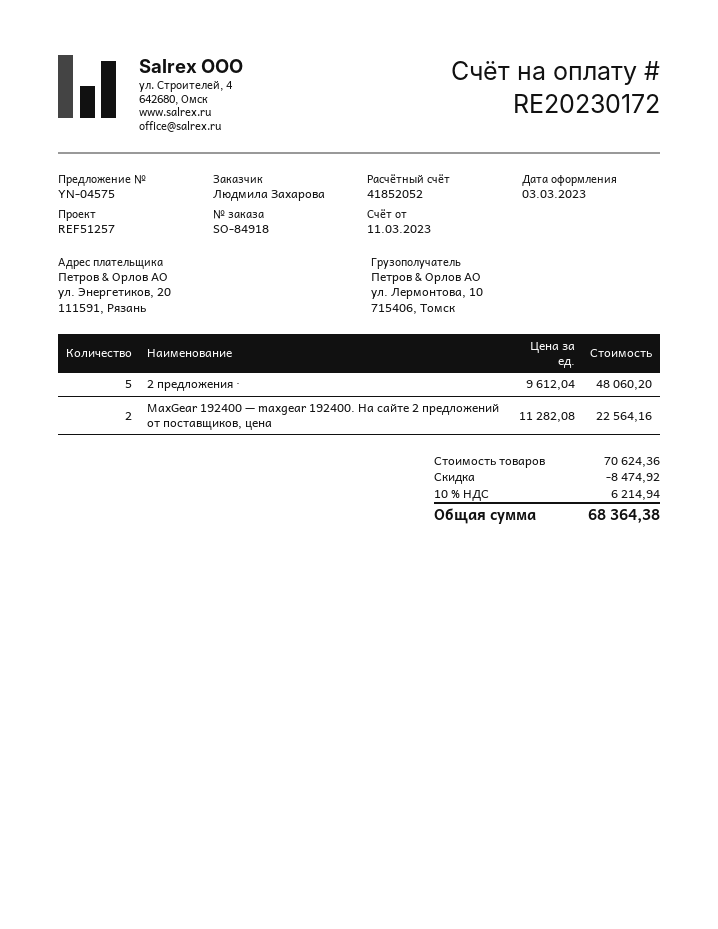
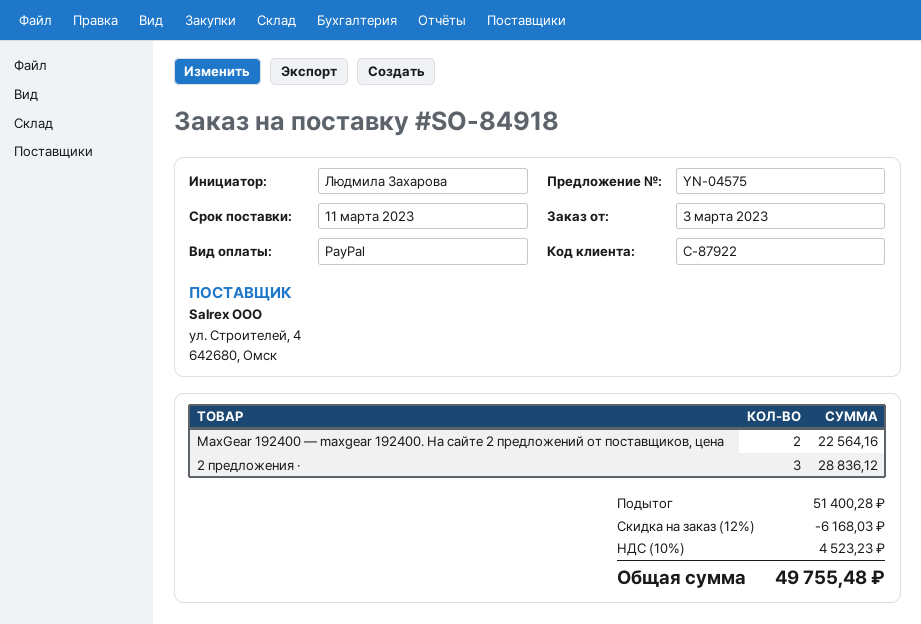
2 предложения ·: 5 for 48060.20 -> 3 for 28836.12
subtotal: 70624.36 -> 51400.28
discount: 8474.92 -> 6168.03
tax: 10% = 6214.94 -> 10% = 4523.23
total: 68364.38 -> 49755.48

